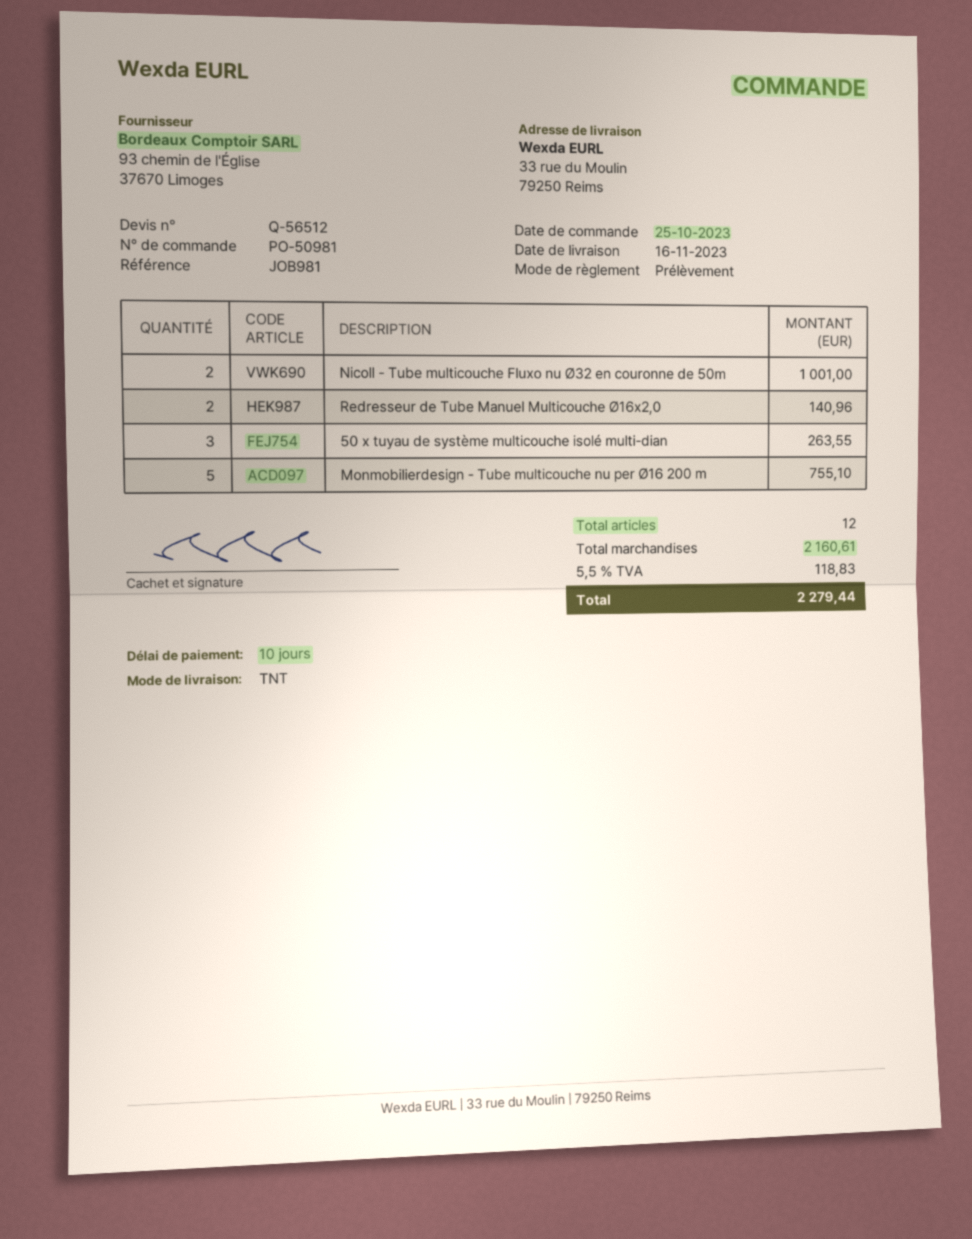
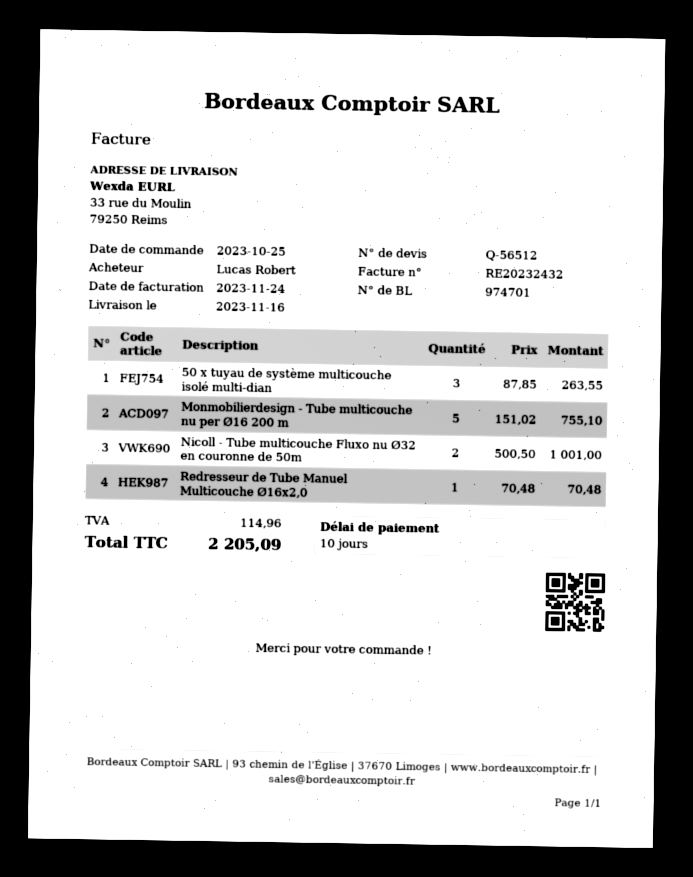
Redresseur de Tube Manuel Multicouche Ø16x2,0: 2 for 140.96 -> 1 for 70.48
tax: 118.83 -> 114.96
total: 2279.44 -> 2205.09

